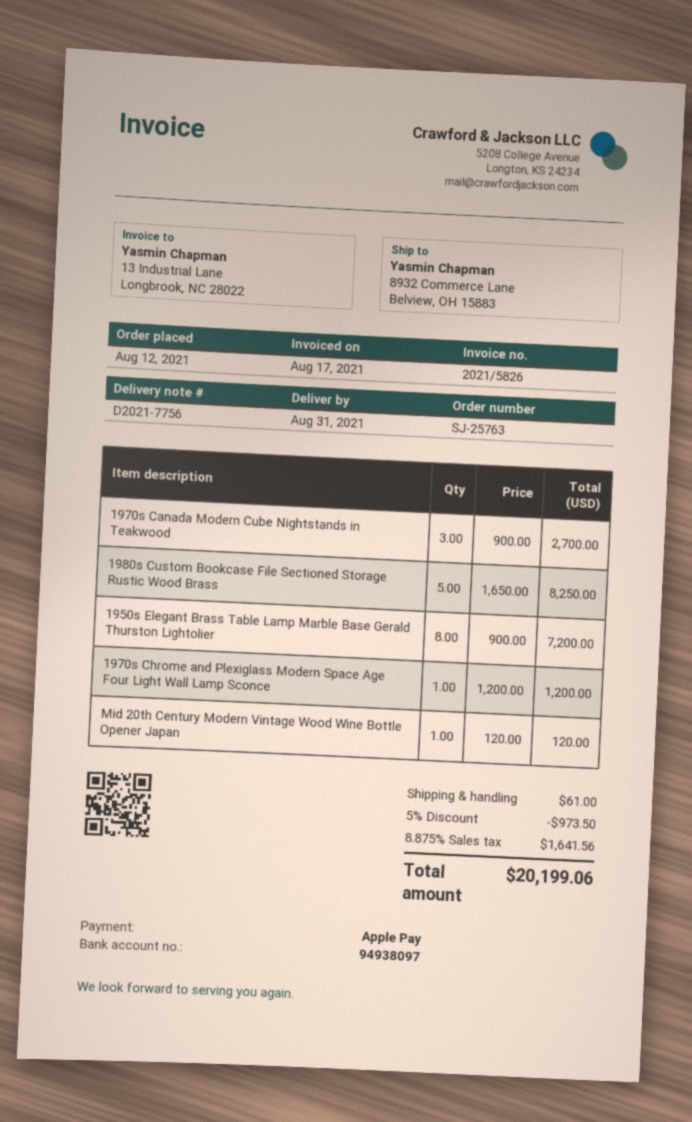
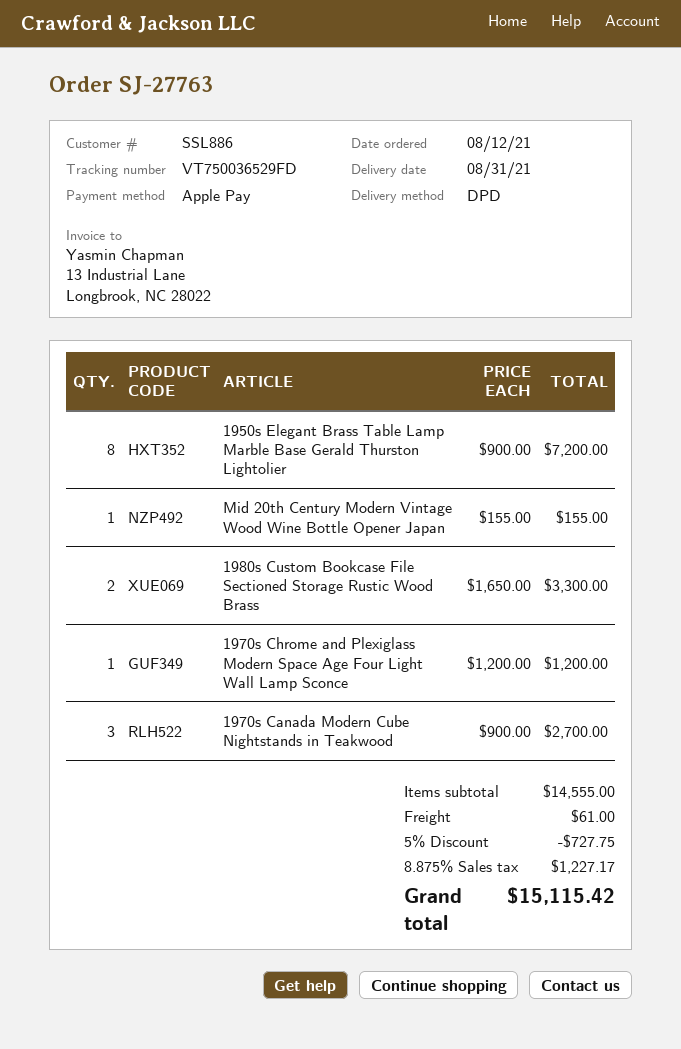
order number: SJ-25763 -> SJ-27763
1980s Custom Bookcase File Sectioned Storage Rustic Wood Brass: 5 x 1650.00 = 8250.00 -> 2 x 1650.00 = 3300.00
Mid 20th Century Modern Vintage Wood Wine Bottle Opener Japan: 1 x 120.00 = 120.00 -> 1 x 155.00 = 155.00
discount: 5% = 973.50 -> 5% = 727.75
tax: 8.875% = 1641.56 -> 8.875% = 1227.17
total: 20199.06 -> 15115.42

